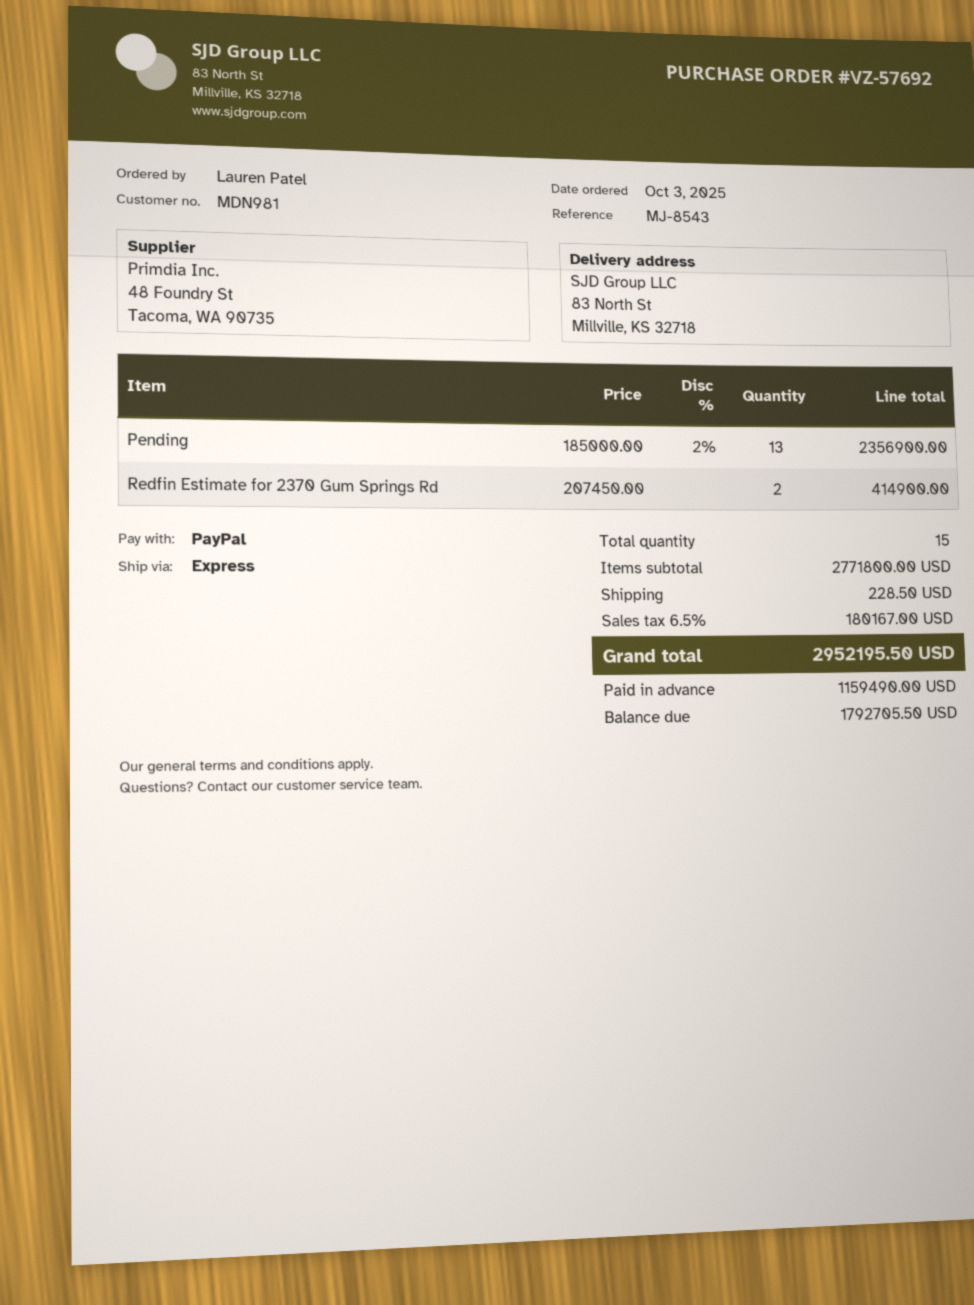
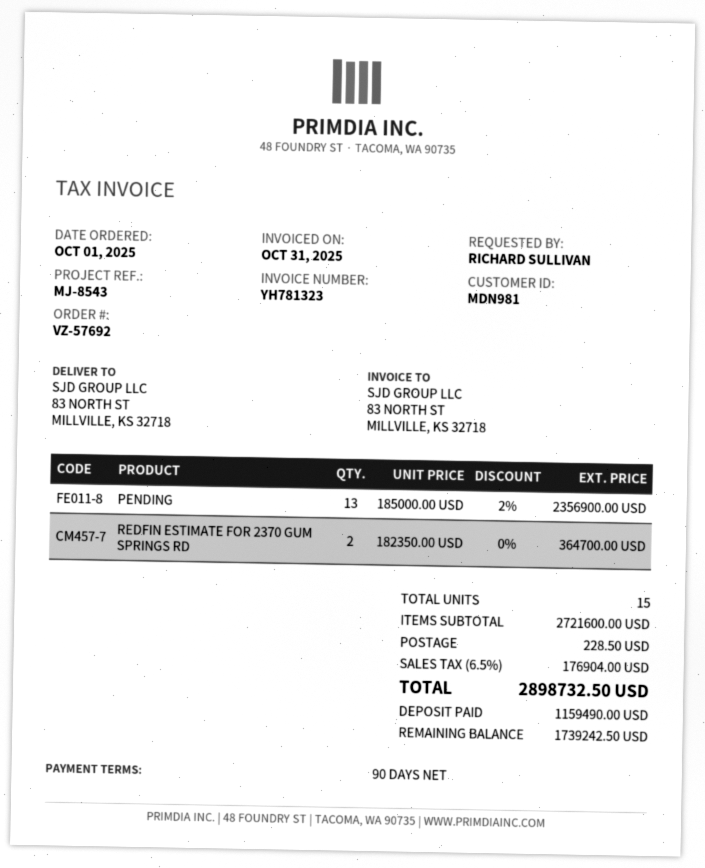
order date: 2025-10-03 -> 2025-10-01
ordered by: Lauren Patel -> RICHARD SULLIVAN
Redfin Estimate for 2370 Gum Springs Rd: 2 x 207450.00 = 414900.00 -> 2 x 182350.00 = 364700.00
subtotal: 2771800.00 -> 2721600.00
tax: 6.5% = 180167.00 -> 6.5% = 176904.00
total: 2952195.50 -> 2898732.50
balance: 1792705.50 -> 1739242.50

